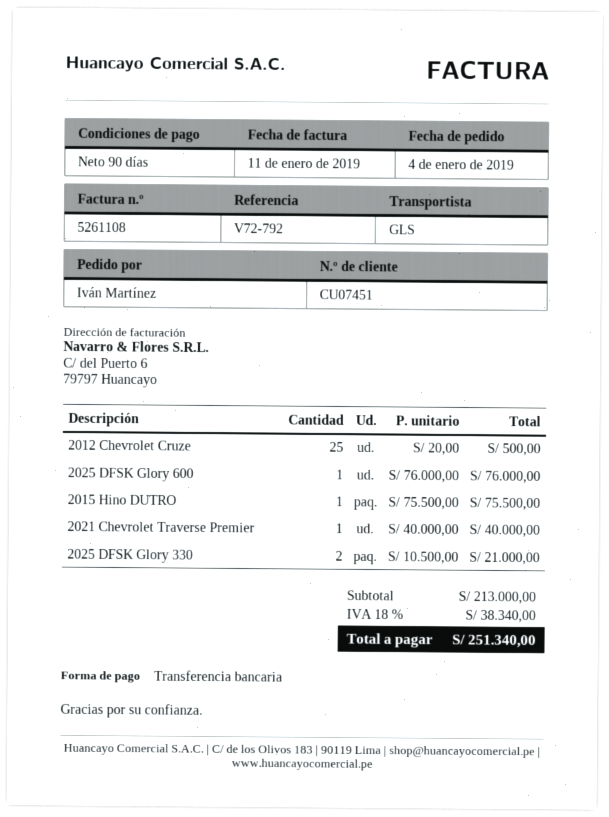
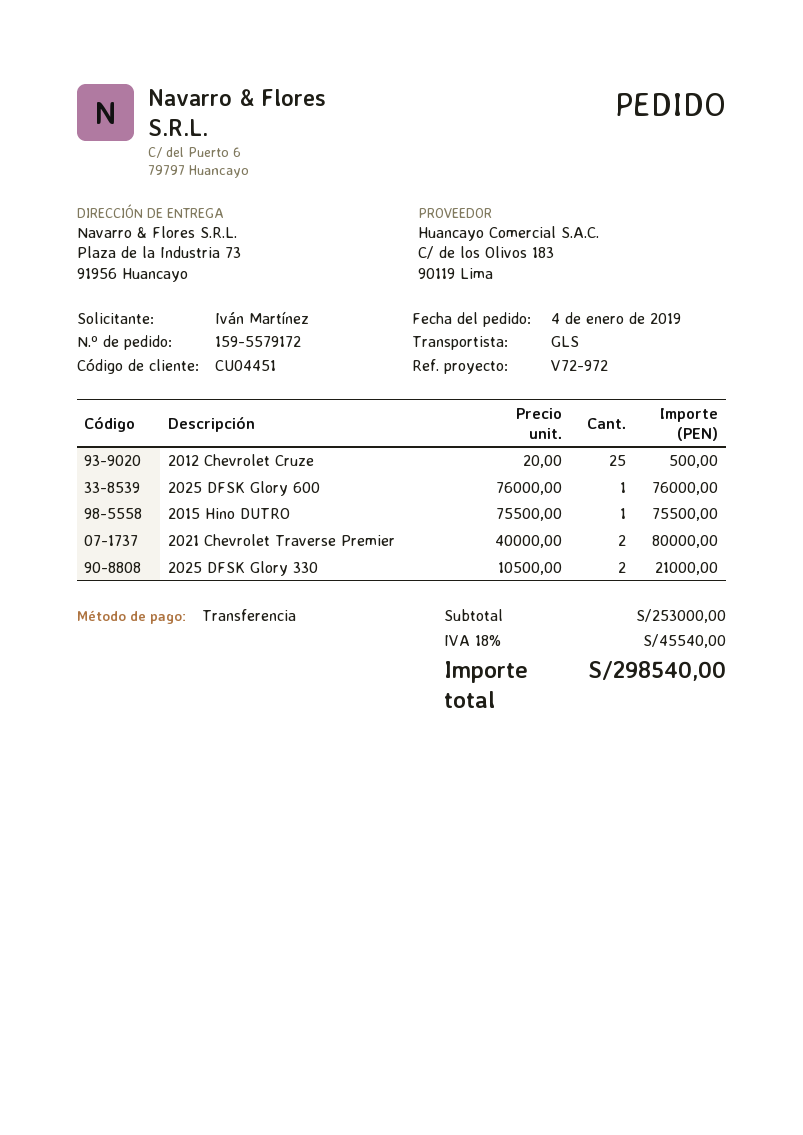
customer number: CU07451 -> CU04451
reference: V72-792 -> V72-972
2021 Chevrolet Traverse Premier: 1 x 40000.00 = 40000.00 -> 2 x 40000.00 = 80000.00
subtotal: 213000.00 -> 253000.00
tax: 18% = 38340.00 -> 18% = 45540.00
total: 251340.00 -> 298540.00

